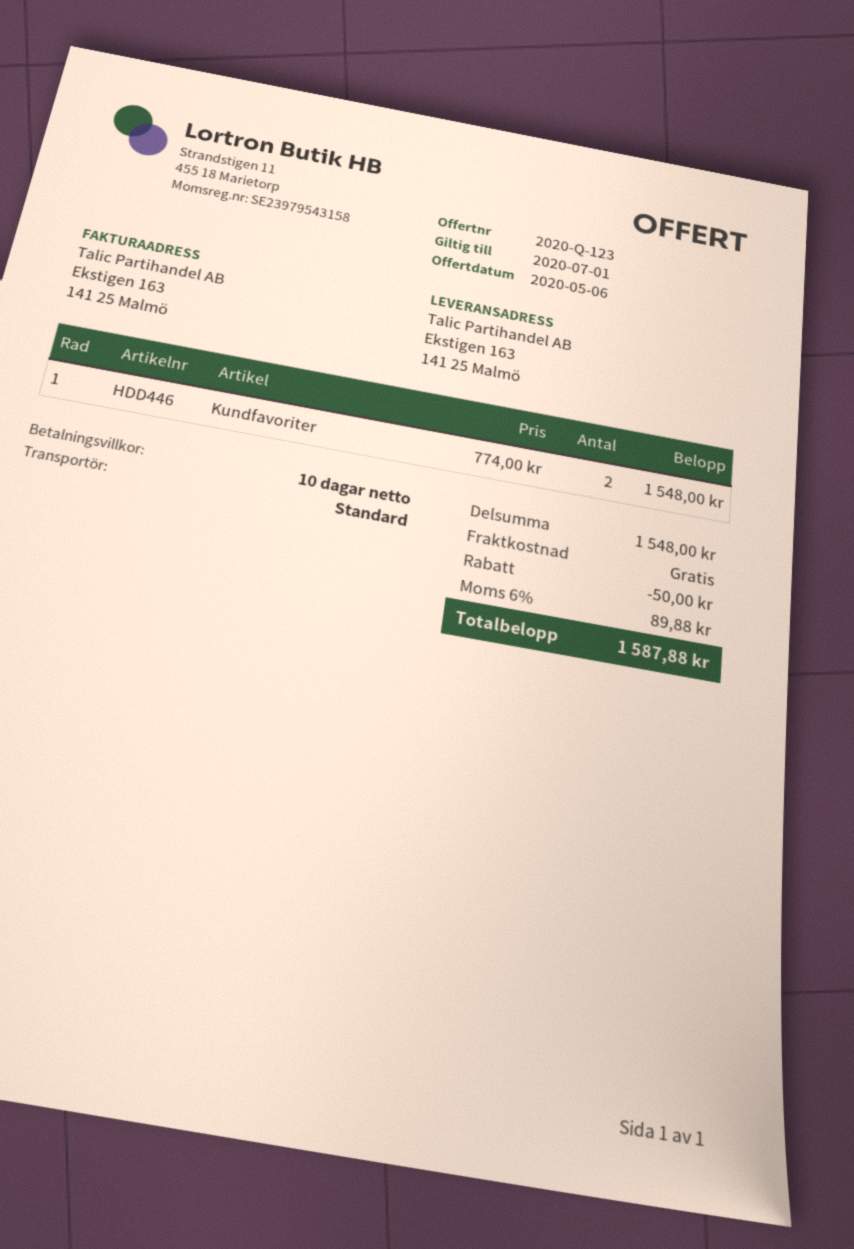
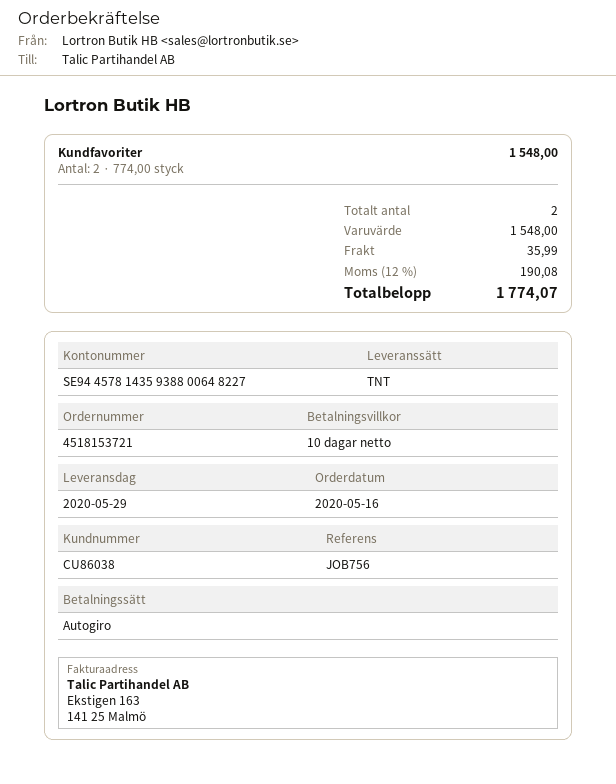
shipping method: standard -> TNT
discount: 50.00 -> none
shipping: 0.00 -> 35.99
tax: 6% = 89.88 -> 12% = 190.08
total: 1587.88 -> 1774.07

